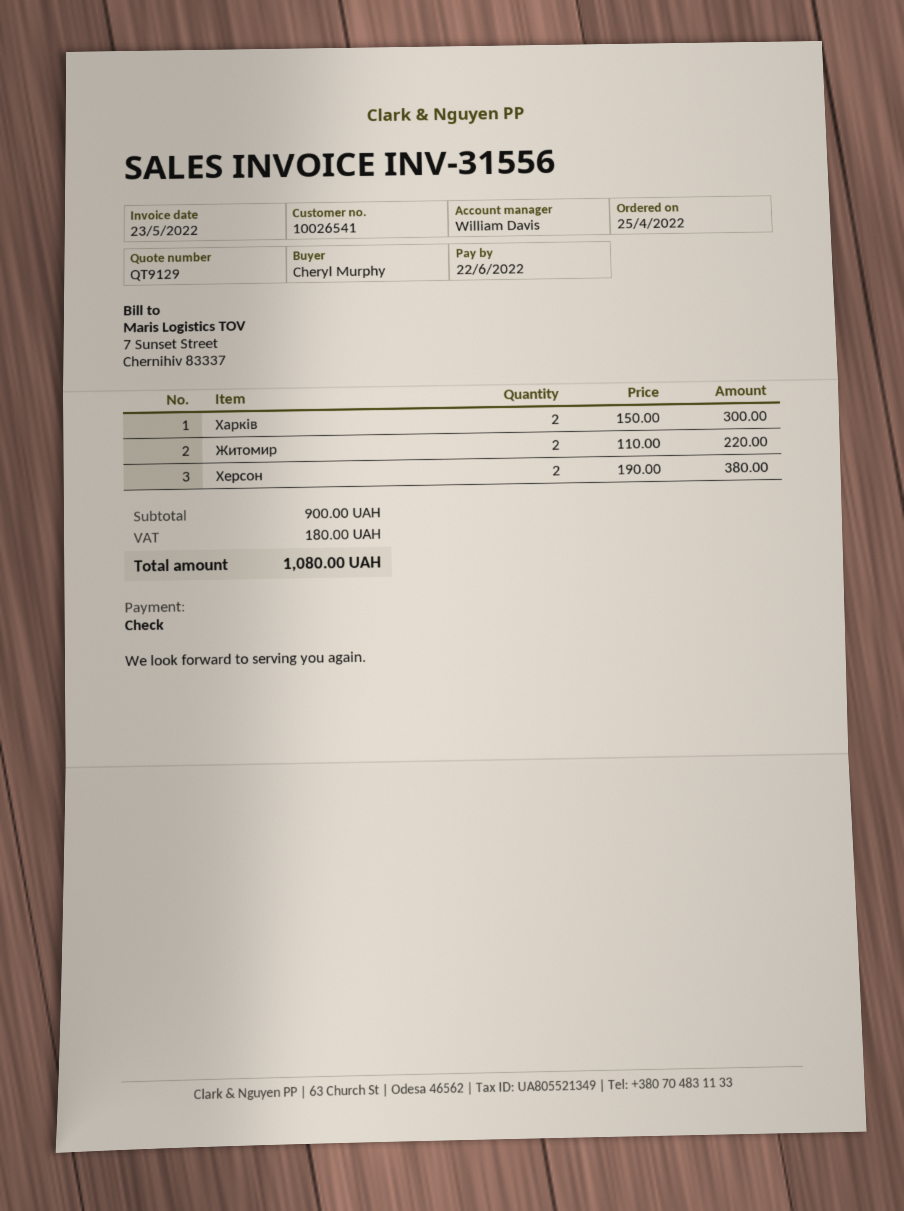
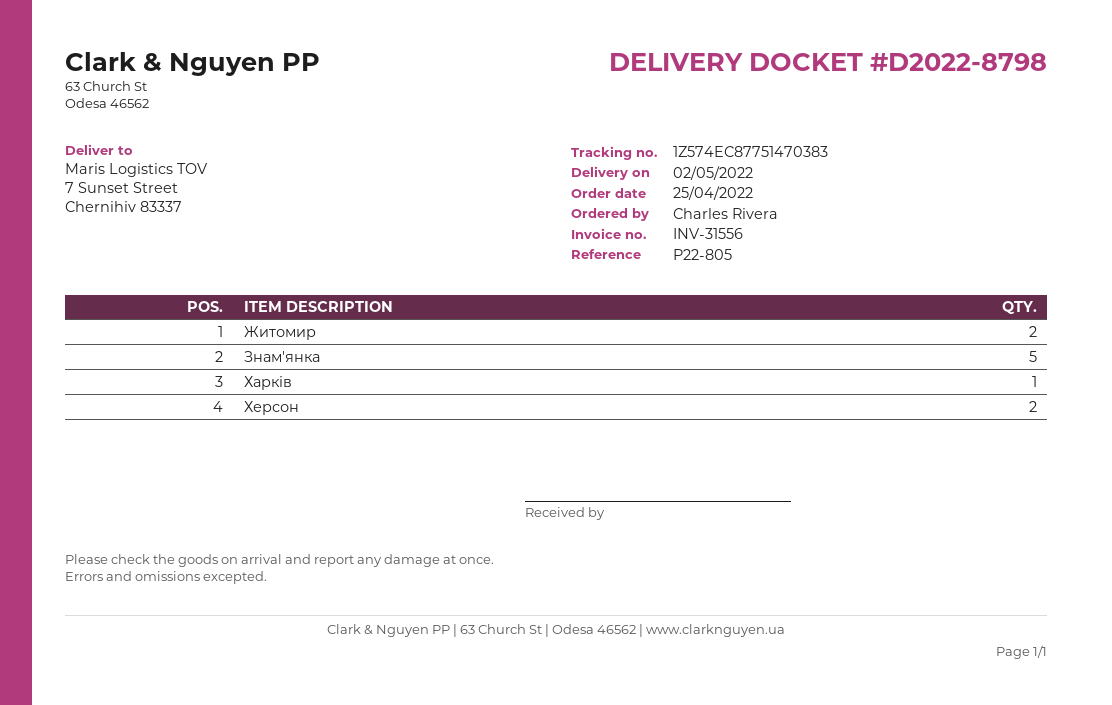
ordered by: Cheryl Murphy -> Charles Rivera
Харків: 2 -> 1
Знам'янка: none -> 5

